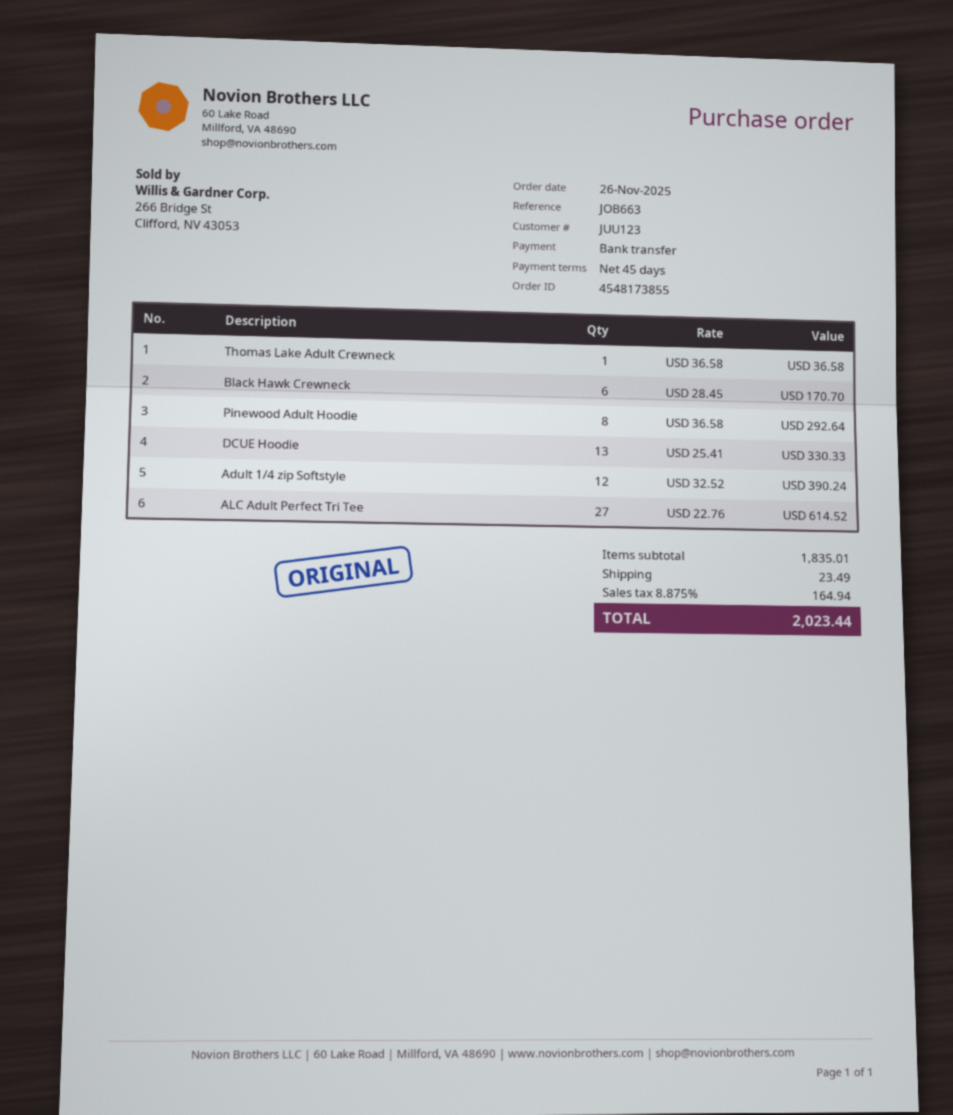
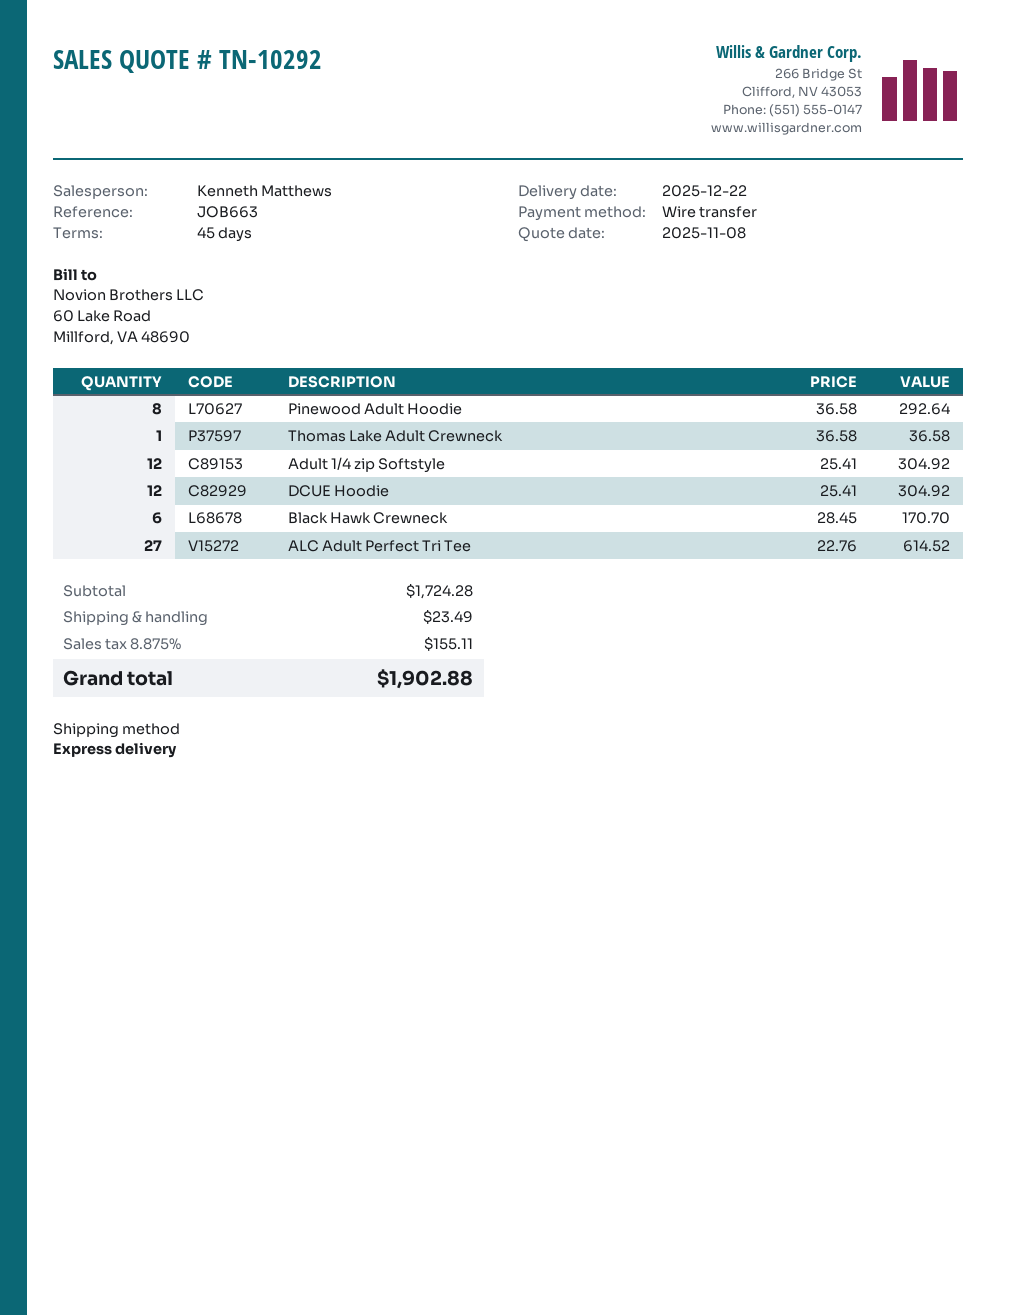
DCUE Hoodie: 13 x 25.41 = 330.33 -> 12 x 25.41 = 304.92
Adult 1/4 zip Softstyle: 12 x 32.52 = 390.24 -> 12 x 25.41 = 304.92
subtotal: 1835.01 -> 1724.28
tax: 8.875% = 164.94 -> 8.875% = 155.11
total: 2023.44 -> 1902.88

